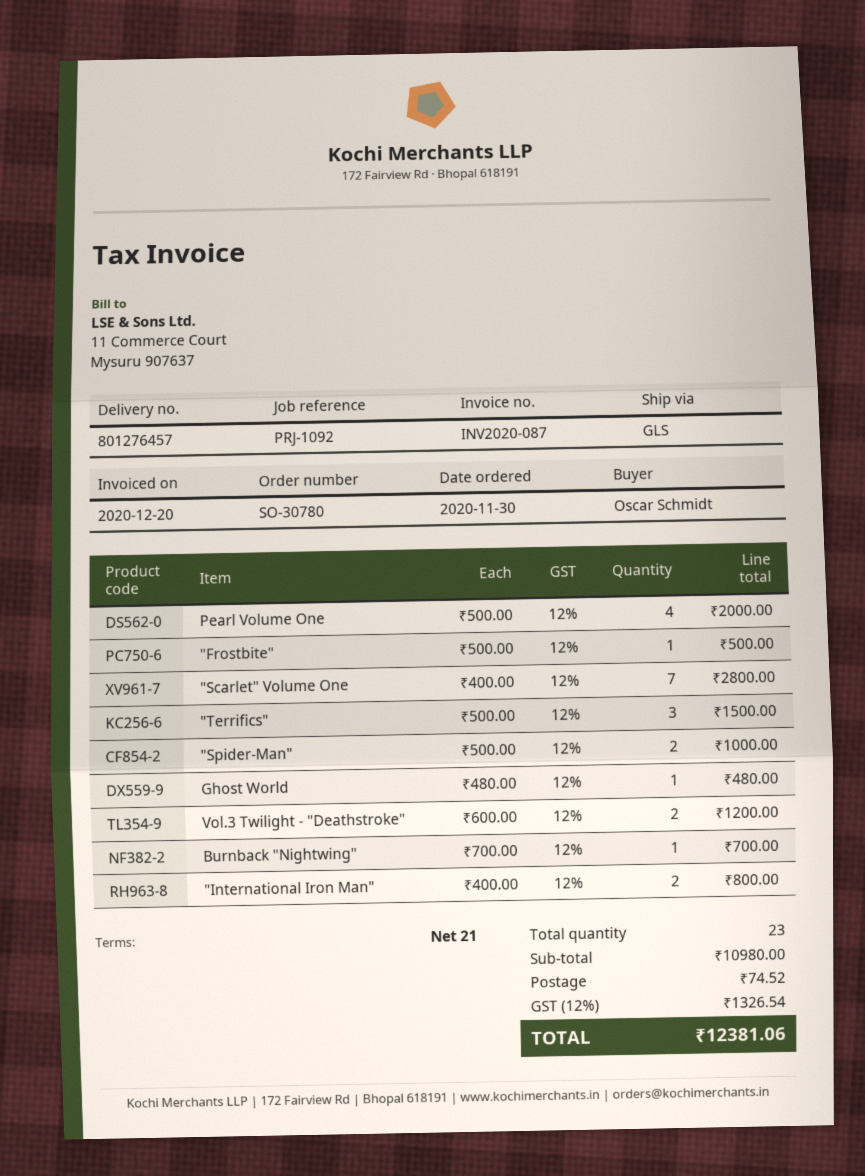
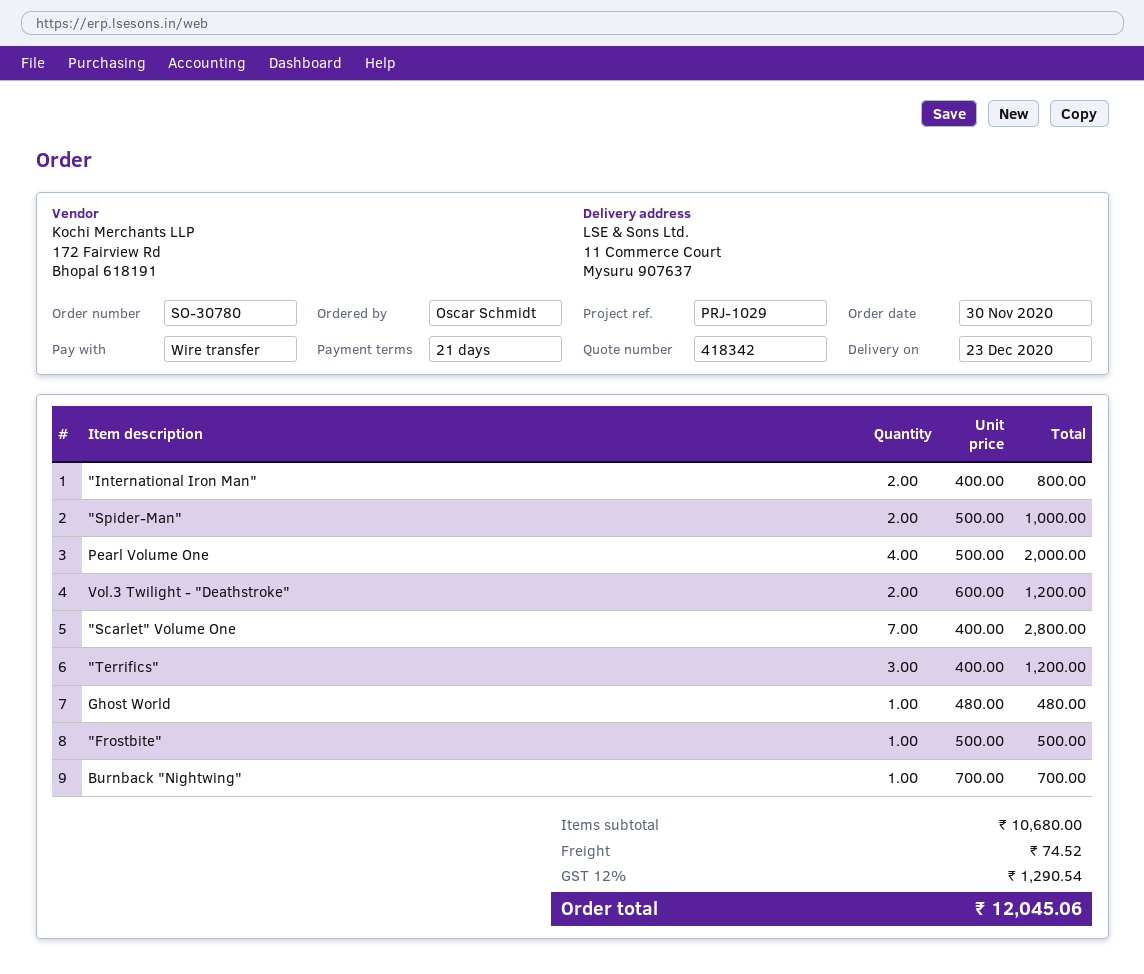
reference: PRJ-1092 -> PRJ-1029
"Terrifics": 3 x 500.00 = 1500.00 -> 3 x 400.00 = 1200.00
subtotal: 10980.00 -> 10680.00
tax: 12% = 1326.54 -> 12% = 1290.54
total: 12381.06 -> 12045.06

